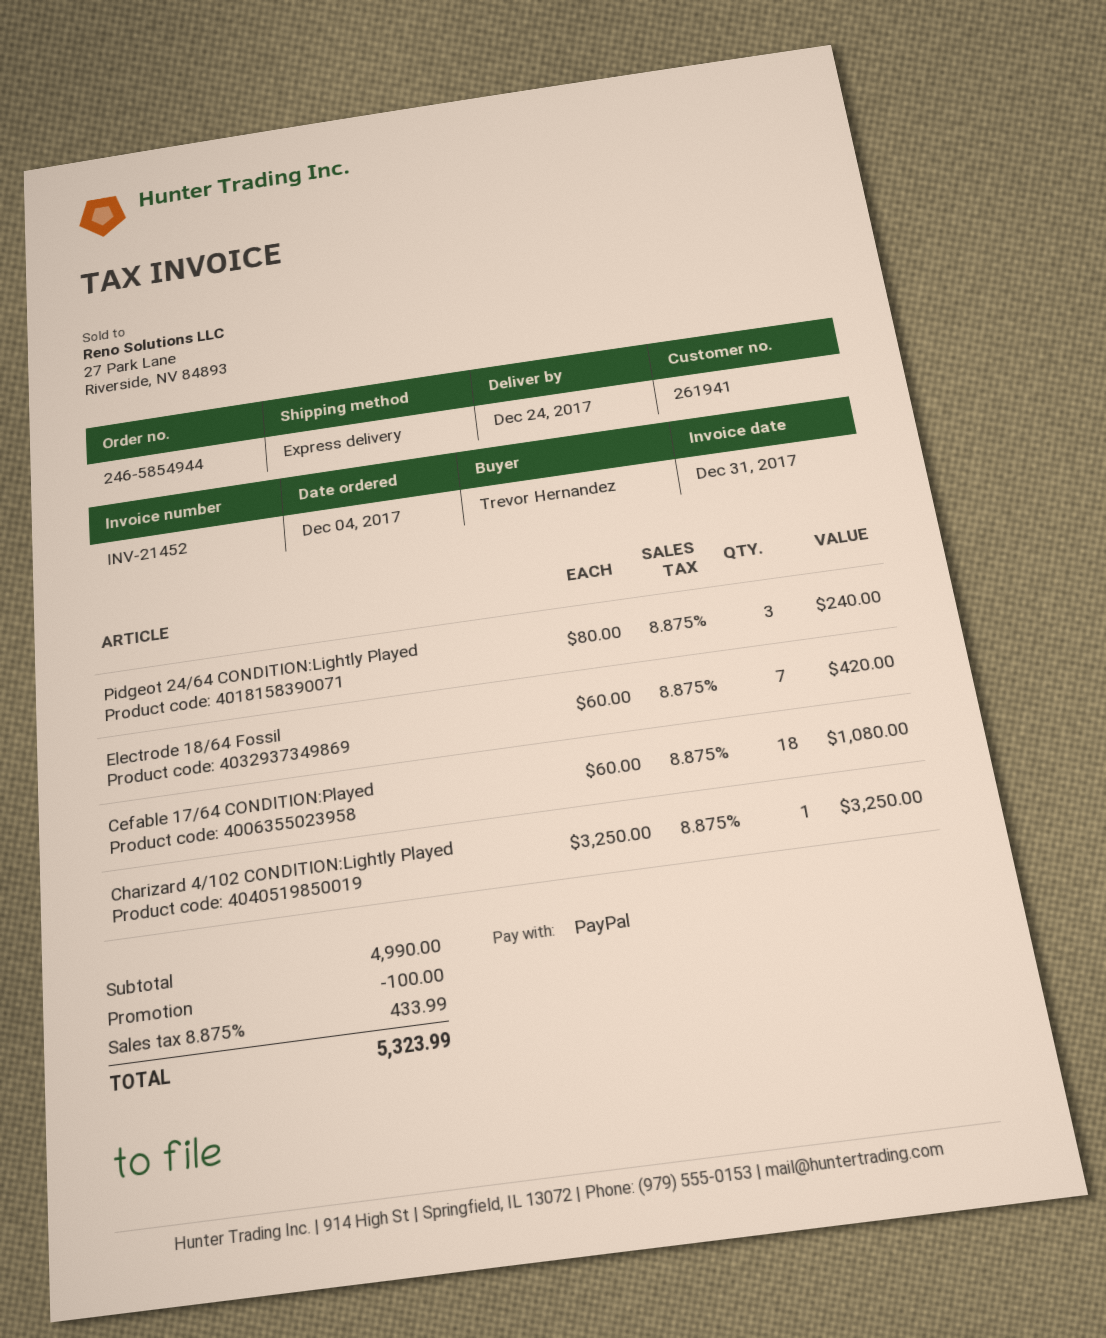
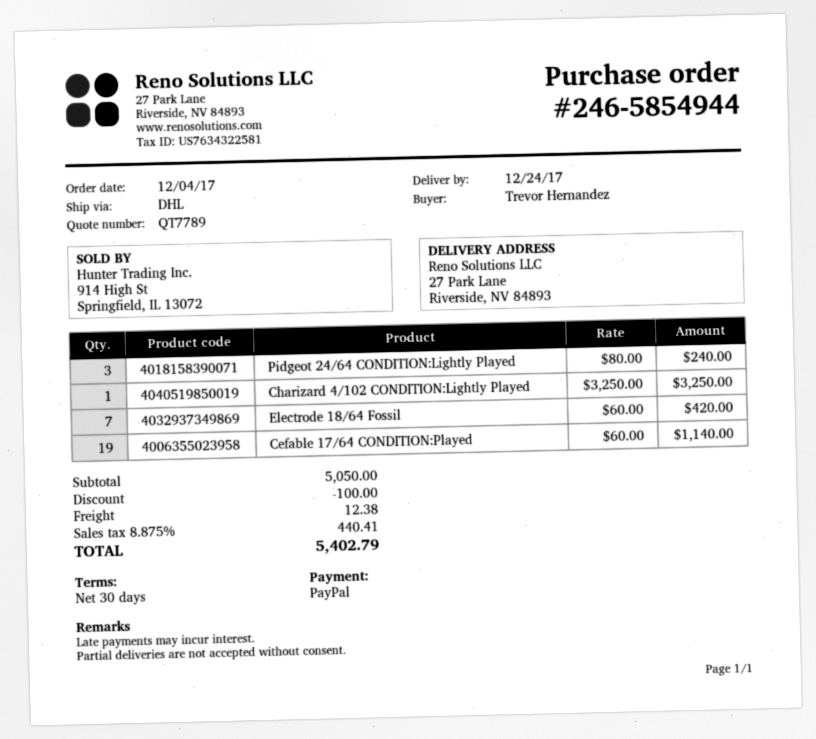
shipping method: express -> DHL
Cefable 17/64 CONDITION:Played: 18 x 60.00 = 1080.00 -> 19 x 60.00 = 1140.00
subtotal: 4990.00 -> 5050.00
shipping: none -> 12.38
tax: 8.875% = 433.99 -> 8.875% = 440.41
total: 5323.99 -> 5402.79

